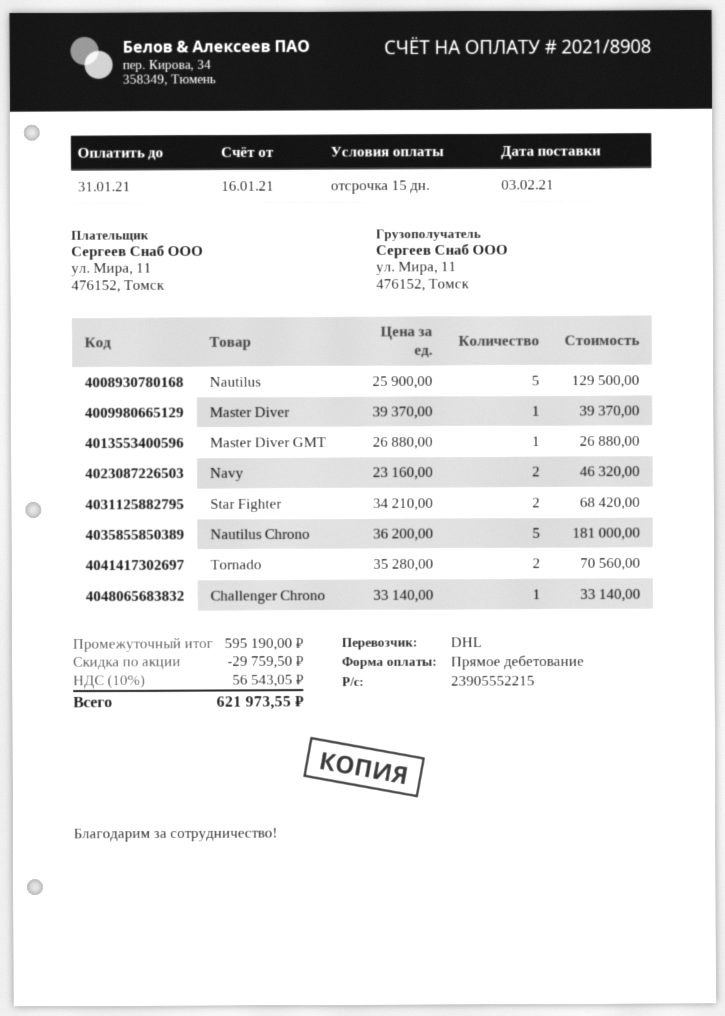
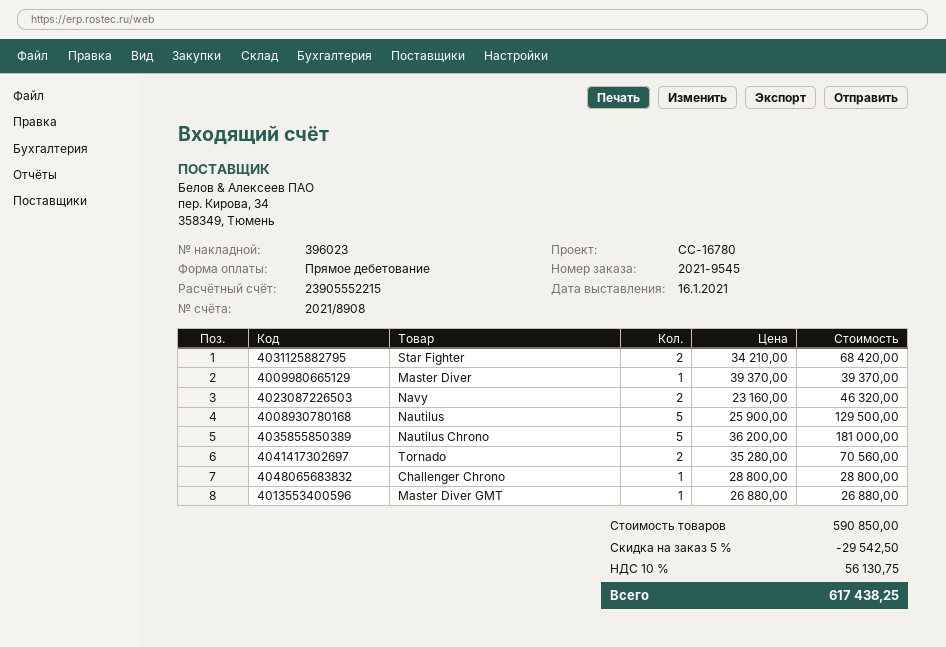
Challenger Chrono: 1 x 33140.00 = 33140.00 -> 1 x 28800.00 = 28800.00
subtotal: 595190.00 -> 590850.00
discount: 29759.50 -> 29542.50
tax: 10% = 56543.05 -> 10% = 56130.75
total: 621973.55 -> 617438.25

